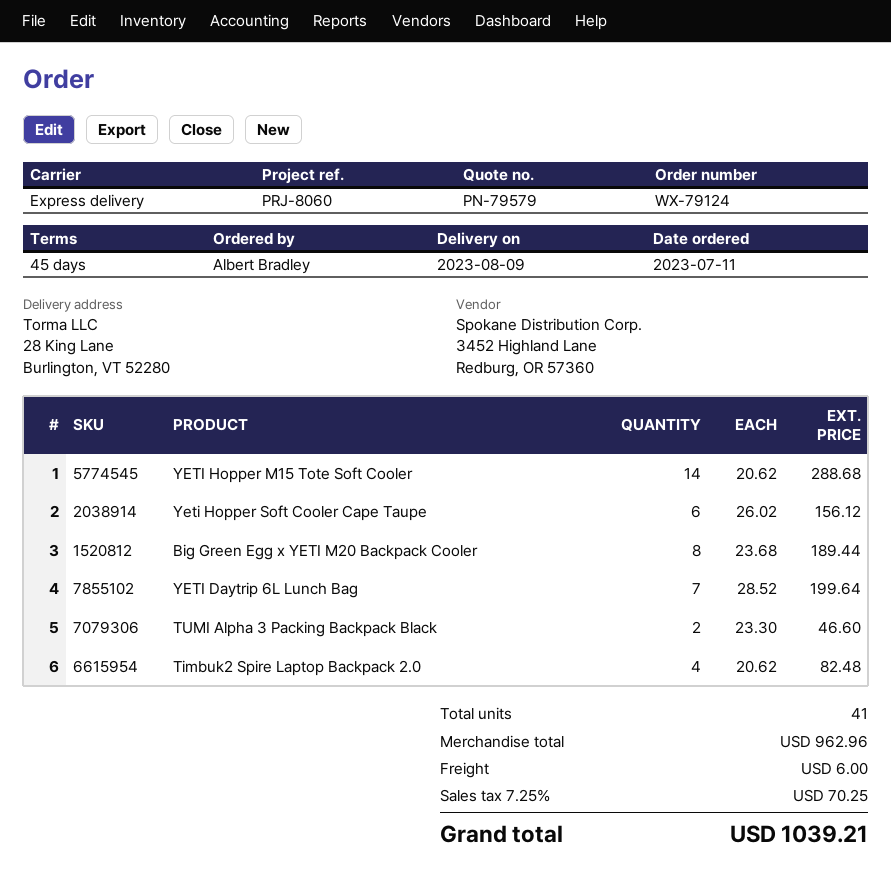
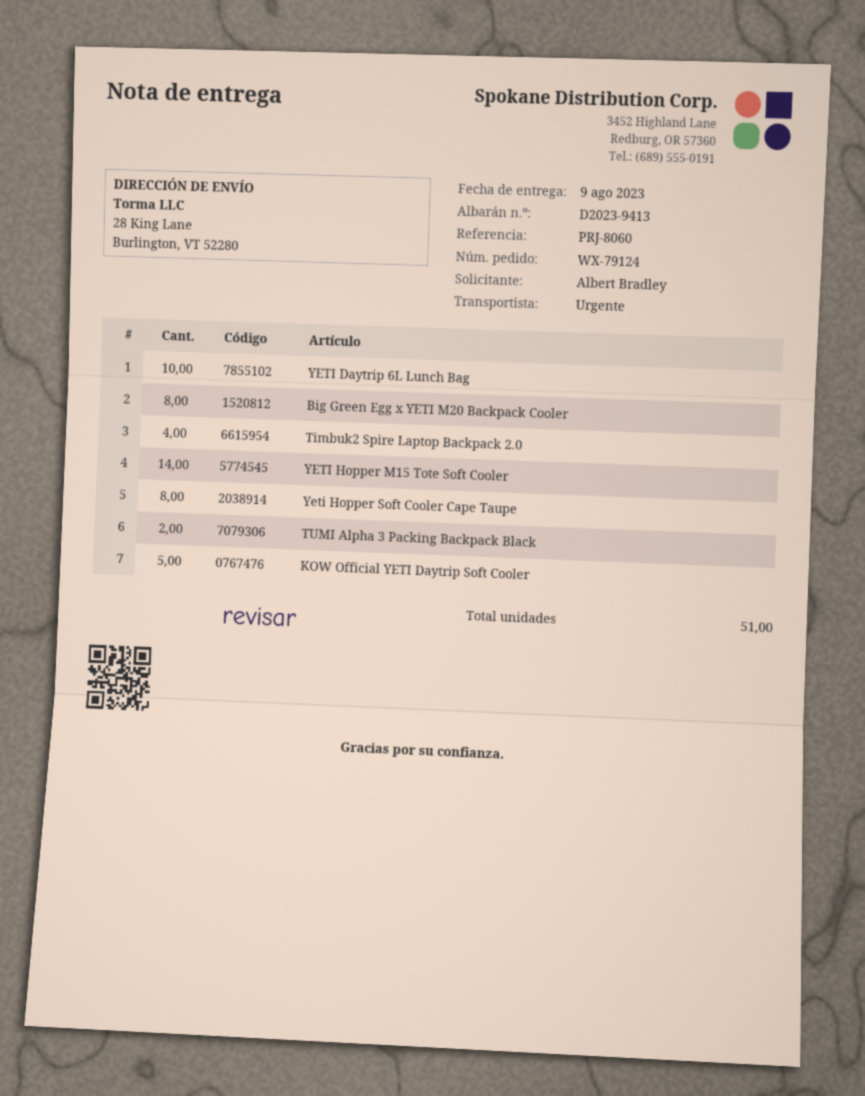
Yeti Hopper Soft Cooler Cape Taupe: 6 -> 8
YETI Daytrip 6L Lunch Bag: 7 -> 10
KOW Official YETI Daytrip Soft Cooler: none -> 5
total quantity: 41 -> 51

